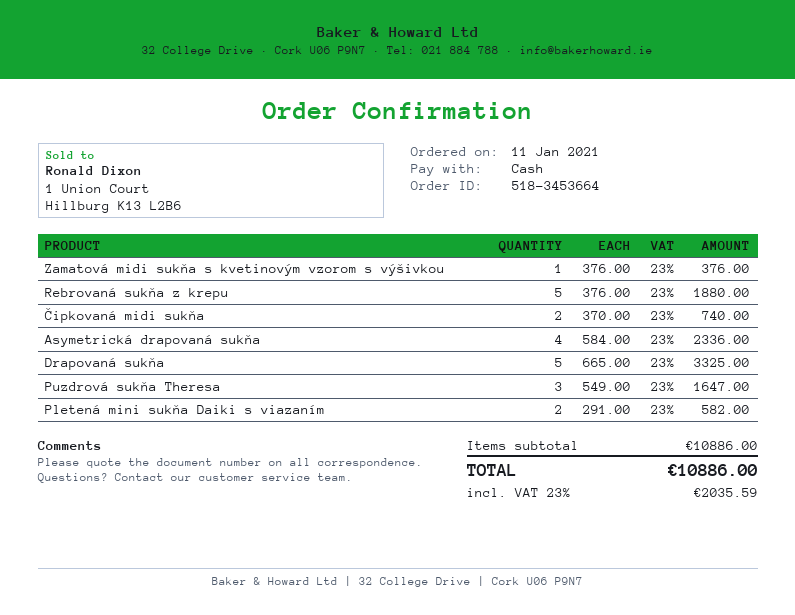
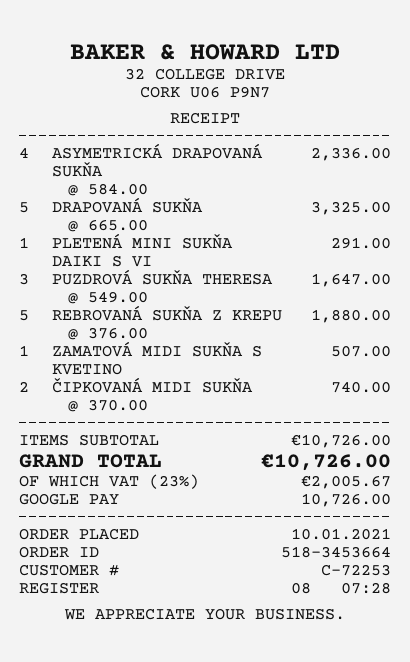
order date: 2021-01-11 -> 2021-01-10
payment method: cash -> Google Pay
Zamatová midi sukňa s kvetinovým vzorom s výšivkou: 1 x 376.00 = 376.00 -> 1 x 507.00 = 507.00
Pletená mini sukňa Daiki s viazaním: 2 x 291.00 = 582.00 -> 1 x 291.00 = 291.00
subtotal: 10886.00 -> 10726.00
tax: 23% = 2035.59 -> 23% = 2005.67
total: 10886.00 -> 10726.00

